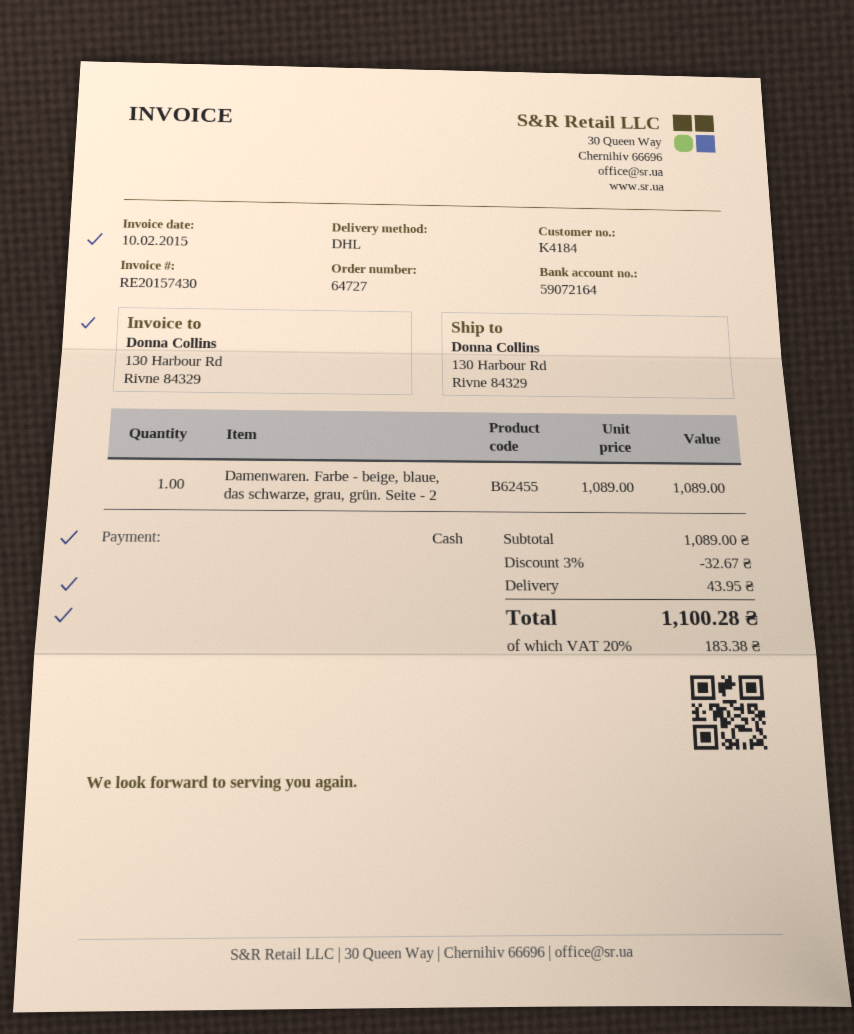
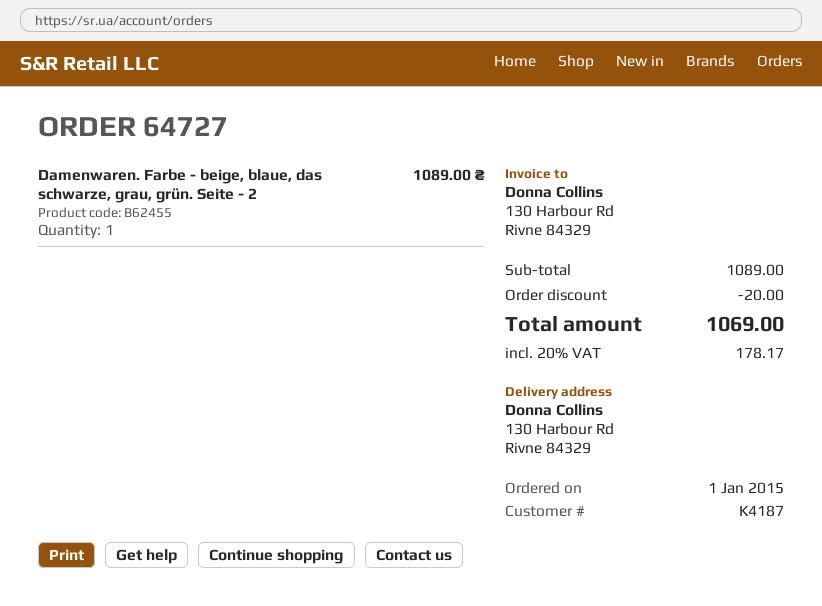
customer number: K4184 -> K4187
discount: 32.67 -> 20.00
shipping: 43.95 -> none
tax: 20% = 183.38 -> 20% = 178.17
total: 1100.28 -> 1069.00

